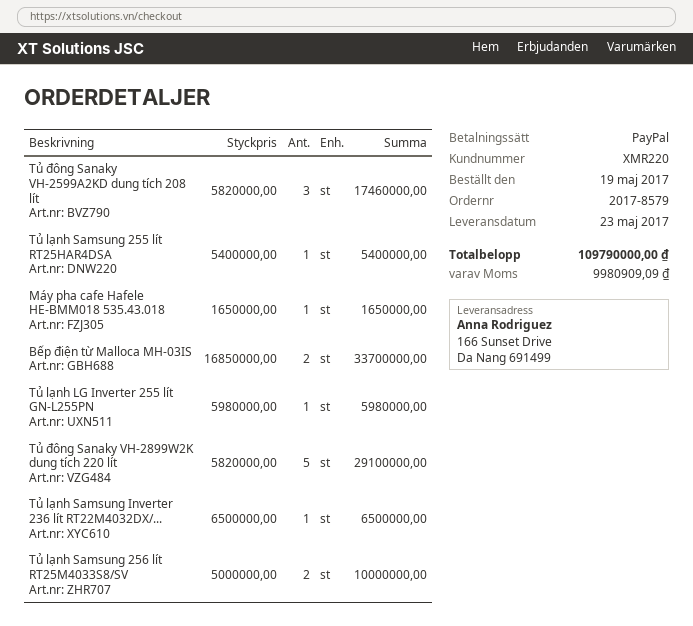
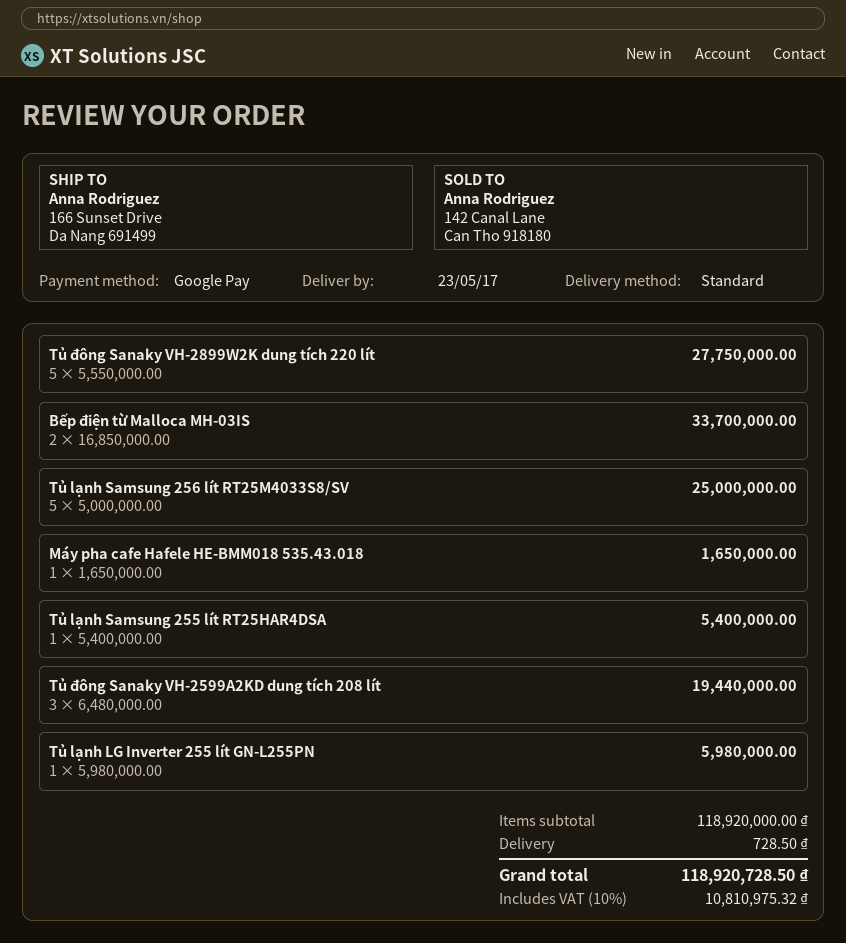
payment method: PayPal -> Google Pay
Tủ đông Sanaky VH-2599A2KD dung tích 208 lít: 3 x 5820000.00 = 17460000.00 -> 3 x 6480000.00 = 19440000.00
Tủ đông Sanaky VH-2899W2K dung tích 220 lít: 5 x 5820000.00 = 29100000.00 -> 5 x 5550000.00 = 27750000.00
Tủ lạnh Samsung Inverter 236 lít RT22M4032DX/...: 1 x 6500000.00 = 6500000.00 -> none
Tủ lạnh Samsung 256 lít RT25M4033S8/SV: 2 x 5000000.00 = 10000000.00 -> 5 x 5000000.00 = 25000000.00
shipping: none -> 728.50
tax: 9980909.09 -> 10810975.32
total: 109790000.00 -> 118920728.50

